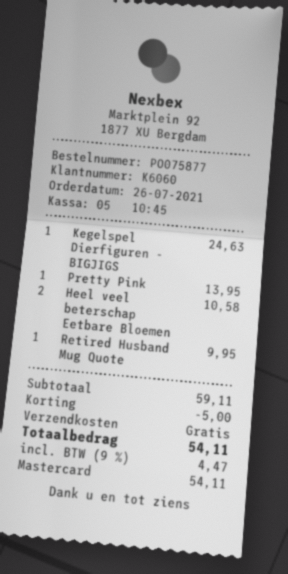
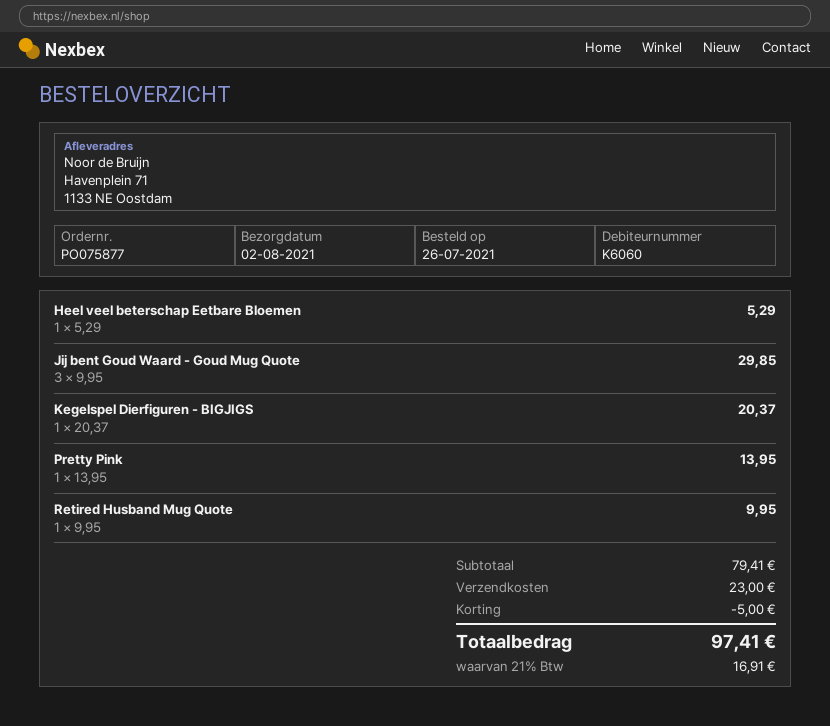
Kegelspel Dierfiguren - BIGJIGS: 1 for 24.63 -> 1 for 20.37
Heel veel beterschap Eetbare Bloemen: 2 for 10.58 -> 1 for 5.29
Jij bent Goud Waard - Goud Mug Quote: none -> 3 for 29.85
subtotal: 59.11 -> 79.41
shipping: 0.00 -> 23.00
tax: 9% = 4.47 -> 21% = 16.91
total: 54.11 -> 97.41

